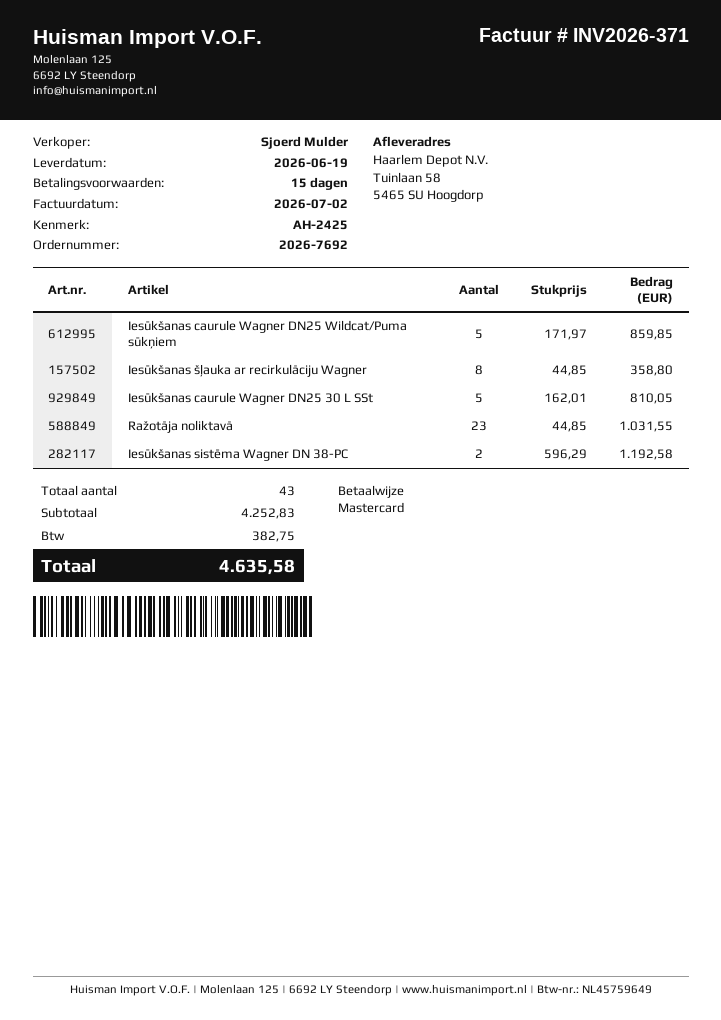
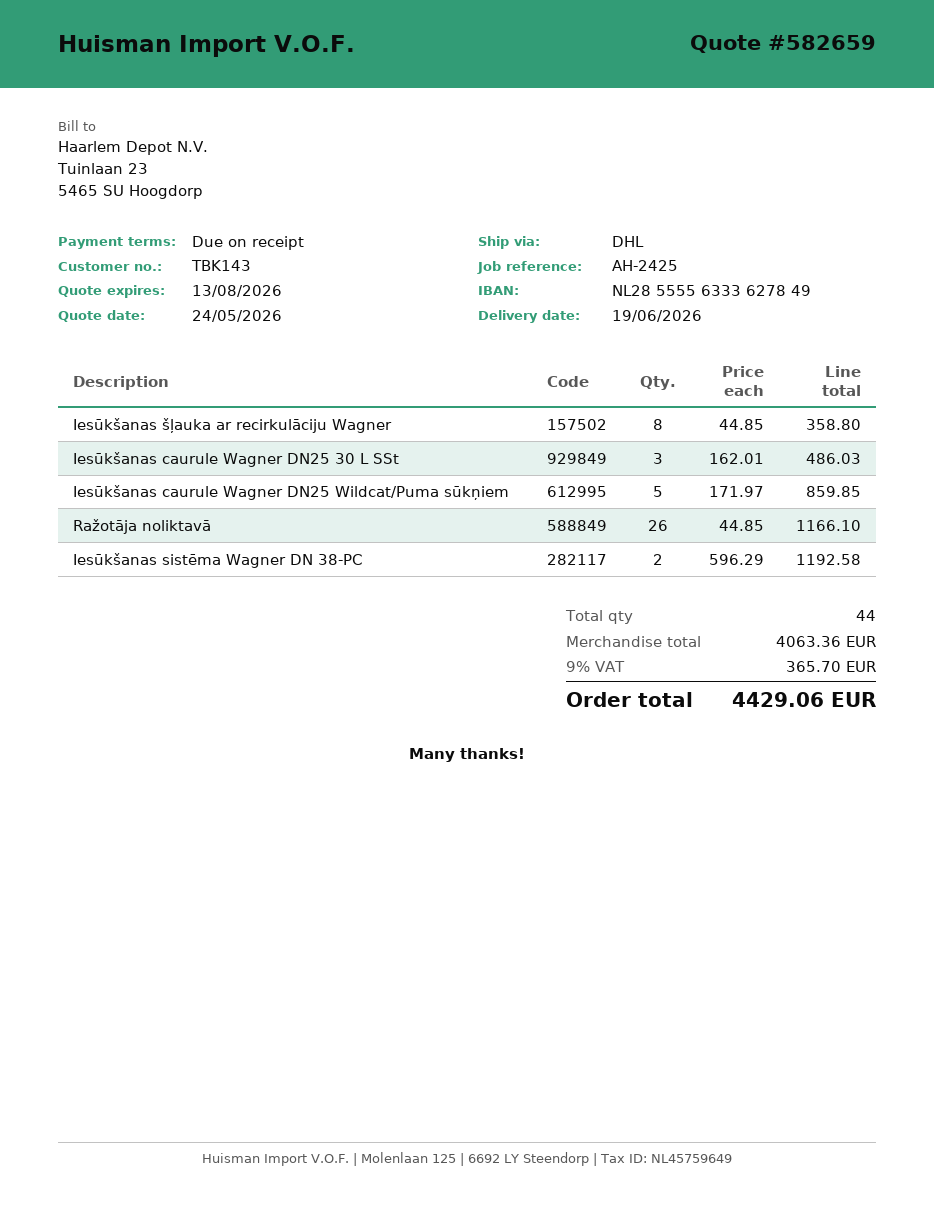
payment terms: 15 days -> on receipt
Iesūkšanas caurule Wagner DN25 30 L SSt: 5 x 162.01 = 810.05 -> 3 x 162.01 = 486.03
Ražotāja noliktavā: 23 x 44.85 = 1031.55 -> 26 x 44.85 = 1166.10
total quantity: 43 -> 44
subtotal: 4252.83 -> 4063.36
tax: 382.75 -> 365.70
total: 4635.58 -> 4429.06

